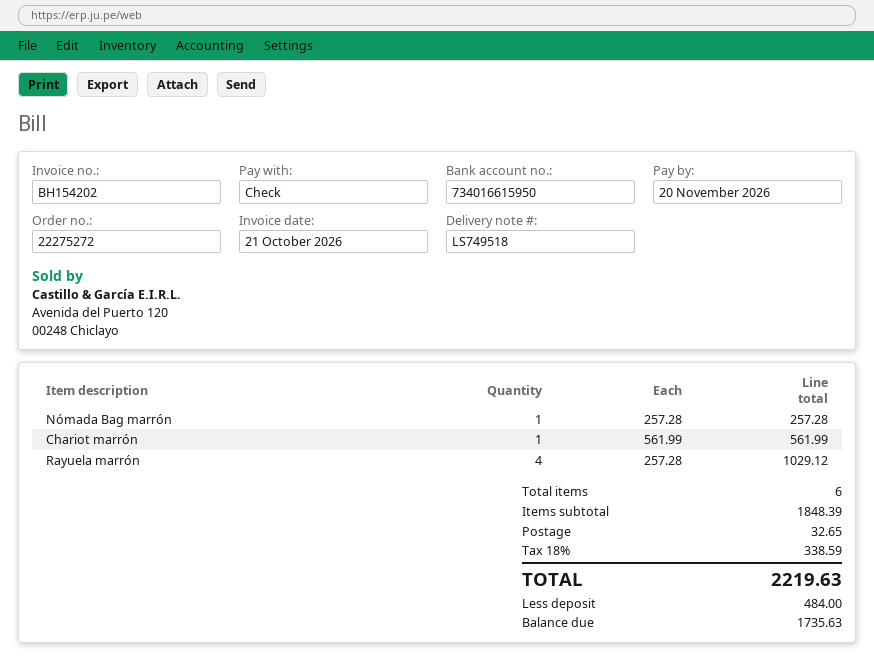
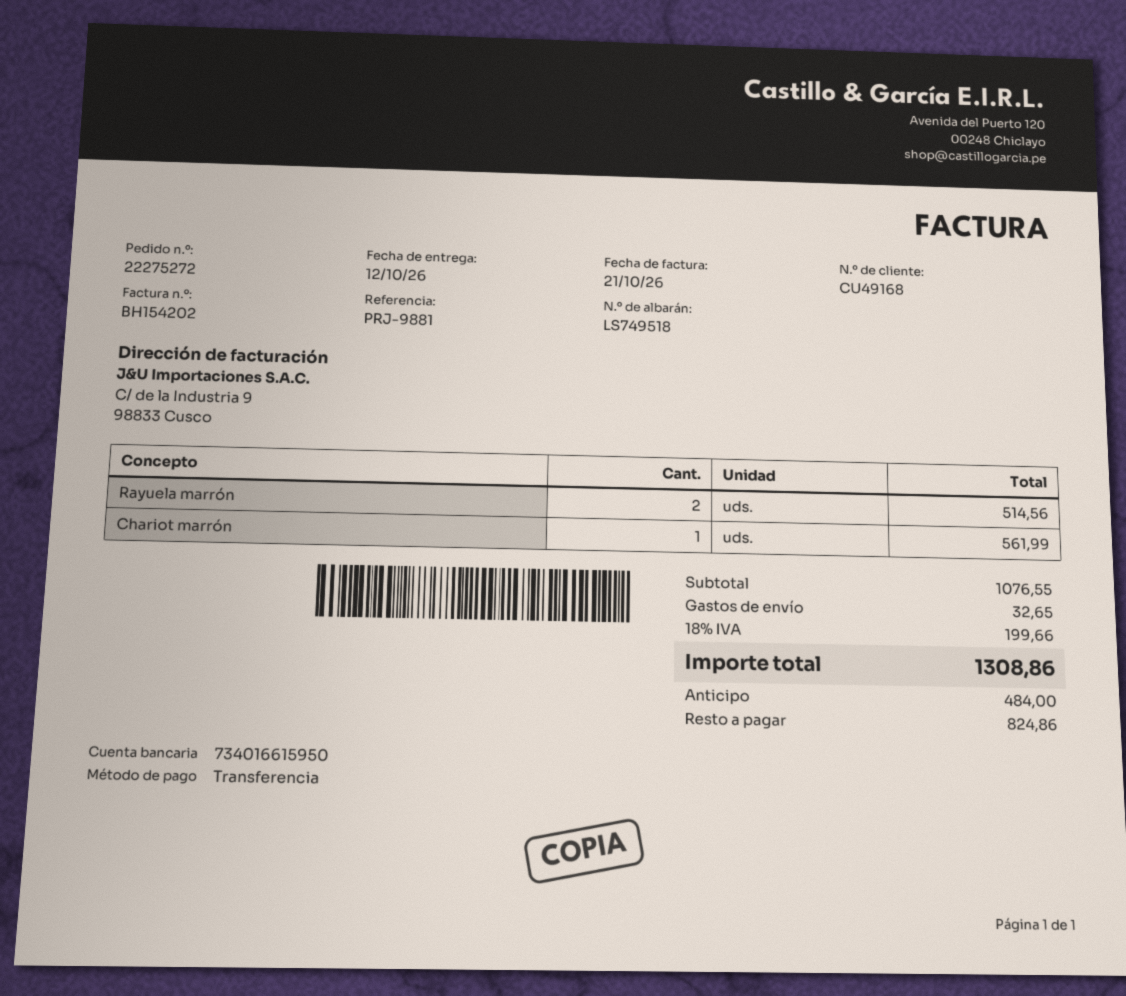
payment method: cheque -> bank transfer
Nómada Bag marrón: 1 for 257.28 -> none
Rayuela marrón: 4 for 1029.12 -> 2 for 514.56
subtotal: 1848.39 -> 1076.55
tax: 18% = 338.59 -> 18% = 199.66
total: 2219.63 -> 1308.86
balance: 1735.63 -> 824.86

